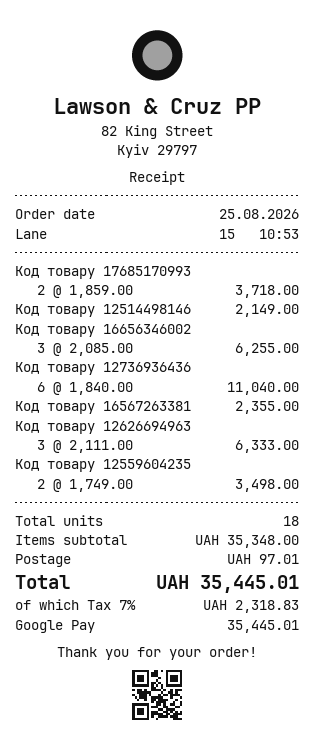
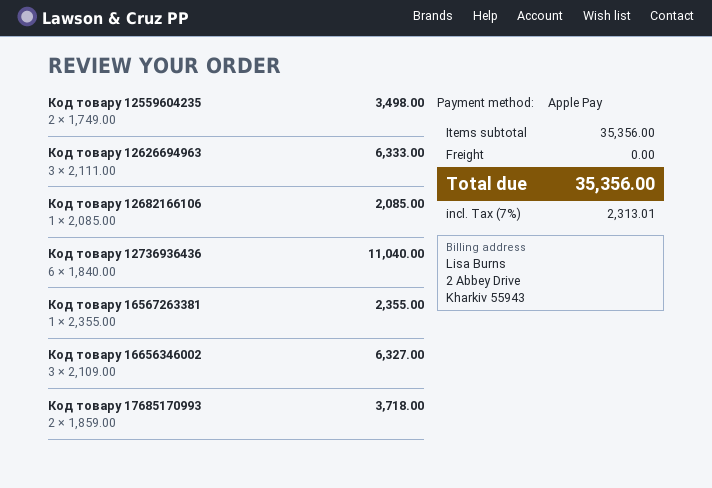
payment method: Google Pay -> Apple Pay
Код товару 12514498146: 1 x 2149.00 = 2149.00 -> none
Код товару 16656346002: 3 x 2085.00 = 6255.00 -> 3 x 2109.00 = 6327.00
Код товару 12682166106: none -> 1 x 2085.00 = 2085.00
subtotal: 35348.00 -> 35356.00
shipping: 97.01 -> 0.00
tax: 7% = 2318.83 -> 7% = 2313.01
total: 35445.01 -> 35356.00

